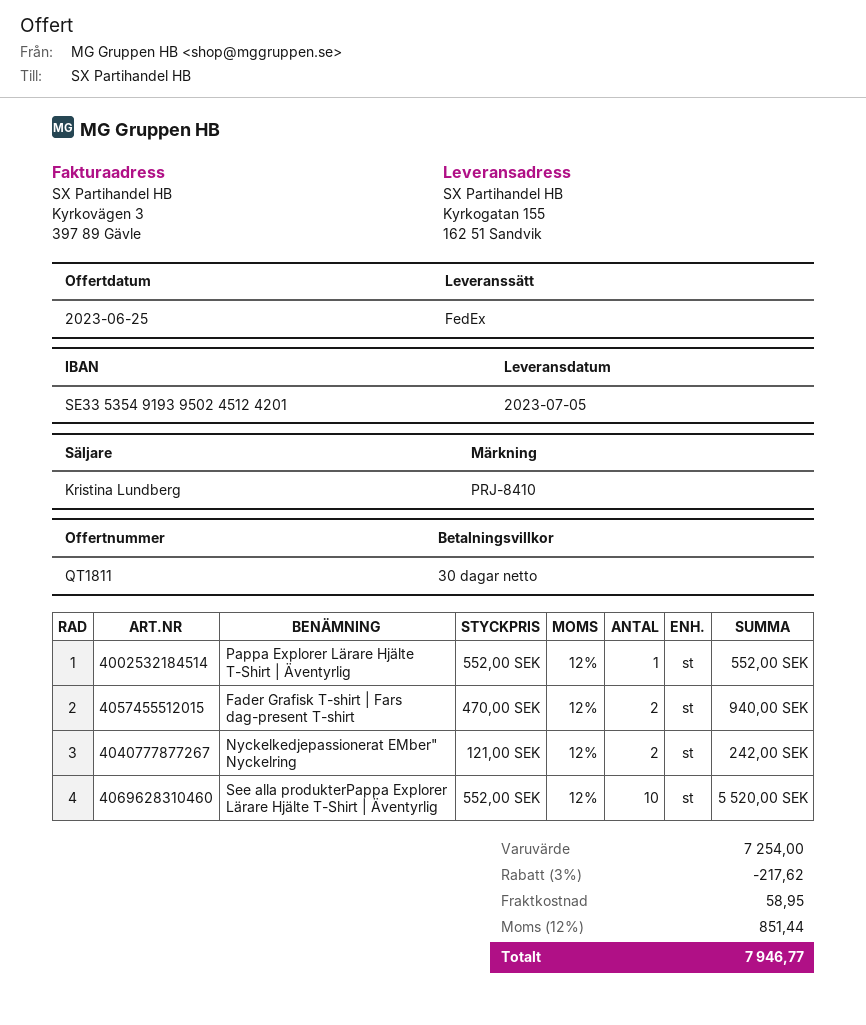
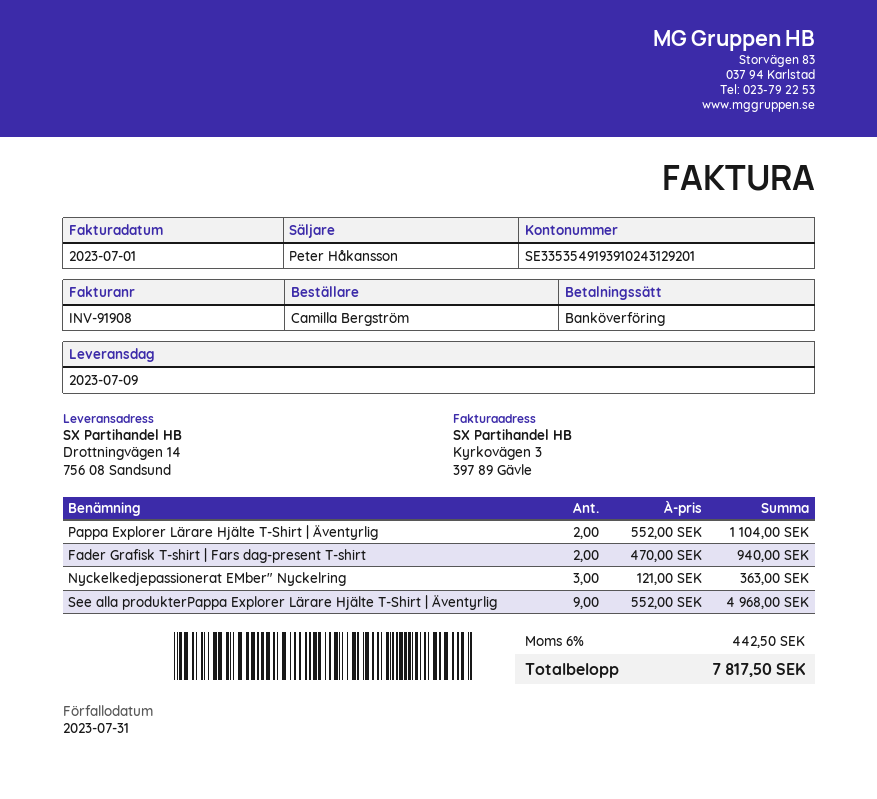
delivery date: 2023-07-05 -> 2023-07-09
sales rep: Kristina Lundberg -> Peter Håkansson
bank account: SE3353549193950245124201 -> SE3353549193910243129201
ship to: Kyrkogatan 155, 162 51 Sandvik -> Drottningvägen 14, 756 08 Sandsund
Pappa Explorer Lärare Hjälte T-Shirt | Äventyrlig: 1 x 552.00 = 552.00 -> 2 x 552.00 = 1104.00
Nyckelkedjepassionerat EMber" Nyckelring: 2 x 121.00 = 242.00 -> 3 x 121.00 = 363.00
See alla produkterPappa Explorer Lärare Hjälte T-Shirt | Äventyrlig: 10 x 552.00 = 5520.00 -> 9 x 552.00 = 4968.00
discount: 3% = 217.62 -> none
shipping: 58.95 -> none
tax: 12% = 851.44 -> 6% = 442.50
total: 7946.77 -> 7817.50

